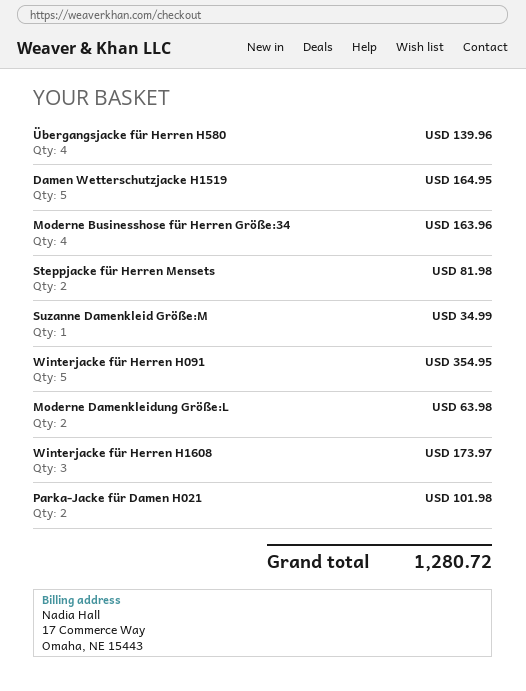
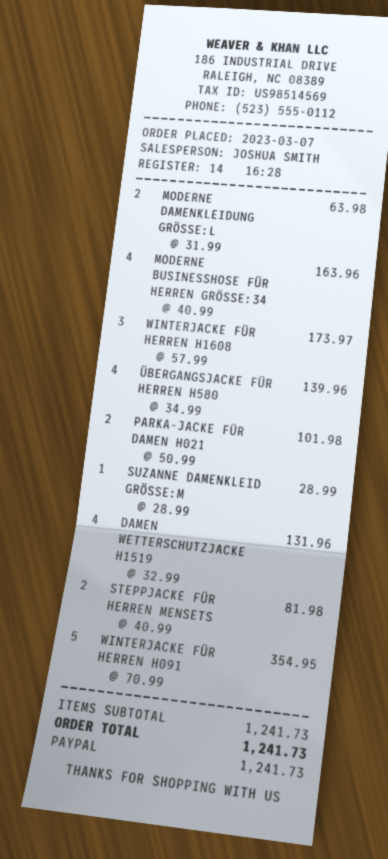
Damen Wetterschutzjacke H1519: 5 for 164.95 -> 4 for 131.96
Suzanne Damenkleid Größe:M: 1 for 34.99 -> 1 for 28.99
total: 1280.72 -> 1241.73

